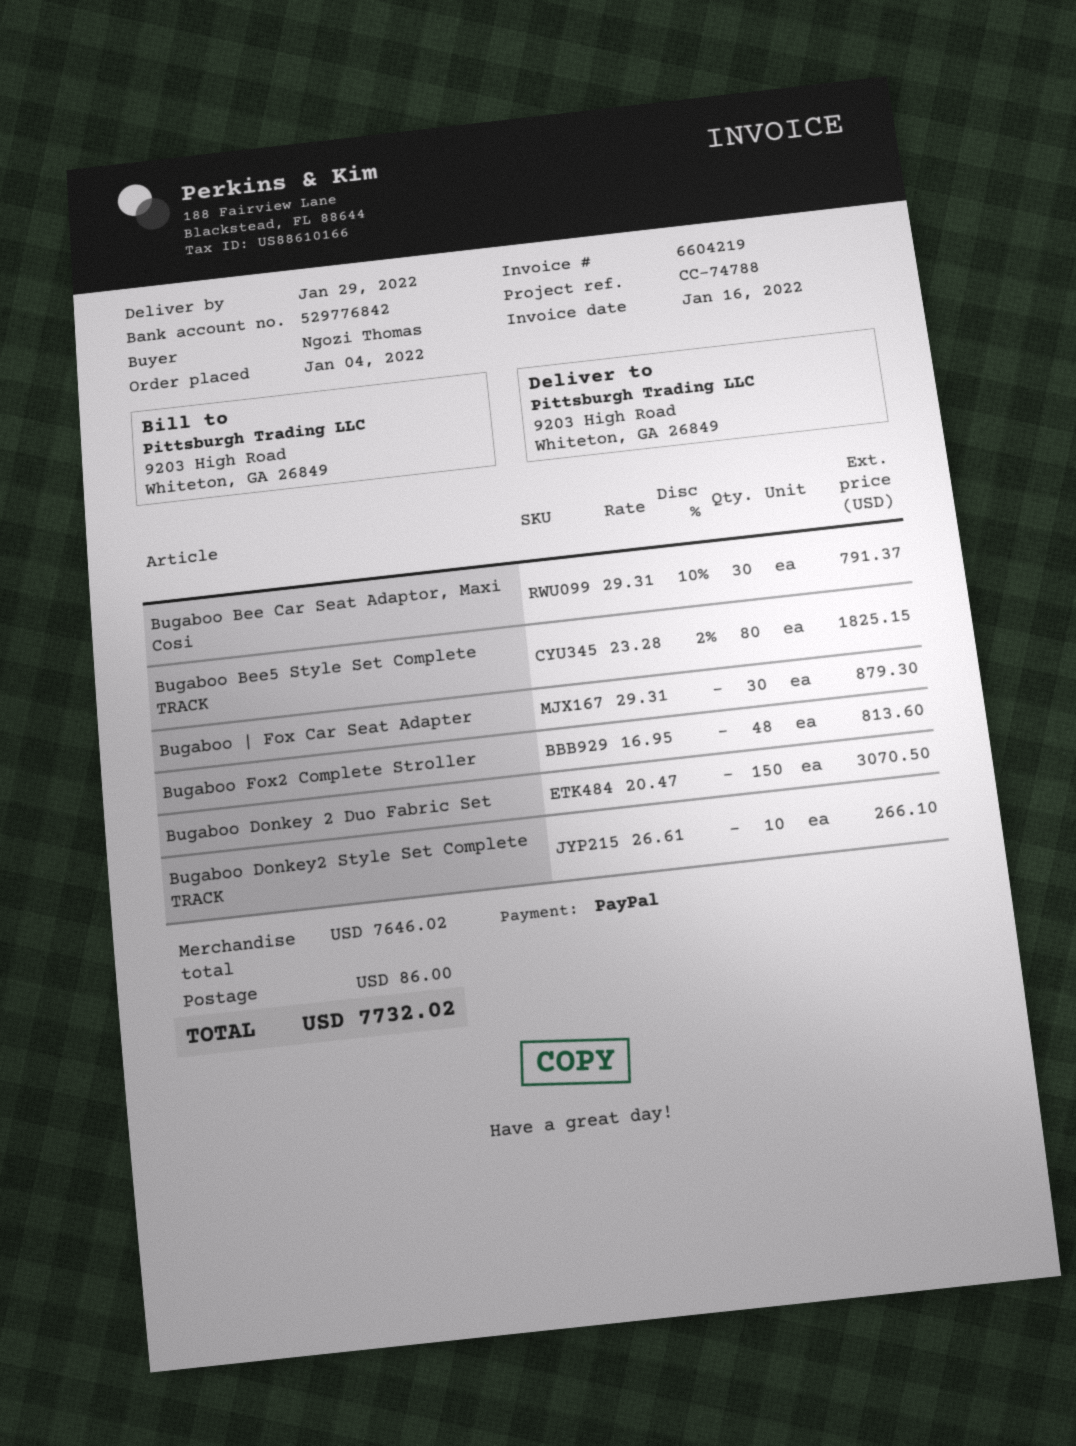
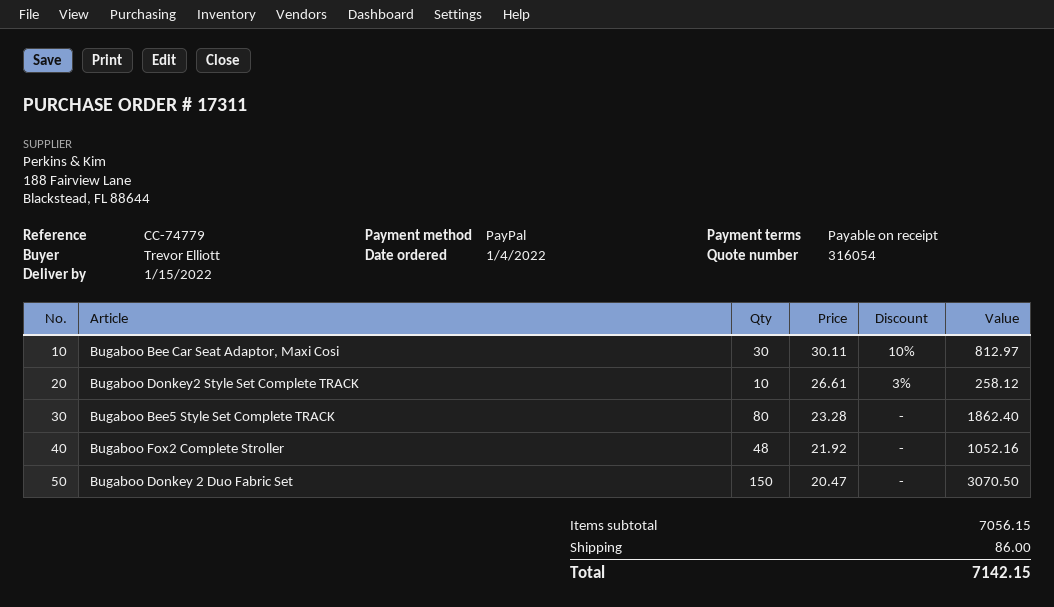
delivery date: 2022-01-29 -> 2022-01-15
reference: CC-74788 -> CC-74779
ordered by: Ngozi Thomas -> Trevor Elliott
Bugaboo Bee Car Seat Adaptor, Maxi Cosi: 30 x 29.31 - 10% = 791.37 -> 30 x 30.11 - 10% = 812.97
Bugaboo Bee5 Style Set Complete TRACK: 80 x 23.28 - 2% = 1825.15 -> 80 x 23.28 = 1862.40
Bugaboo | Fox Car Seat Adapter: 30 x 29.31 = 879.30 -> none
Bugaboo Fox2 Complete Stroller: 48 x 16.95 = 813.60 -> 48 x 21.92 = 1052.16
Bugaboo Donkey2 Style Set Complete TRACK: 10 x 26.61 = 266.10 -> 10 x 26.61 - 3% = 258.12
subtotal: 7646.02 -> 7056.15
total: 7732.02 -> 7142.15

